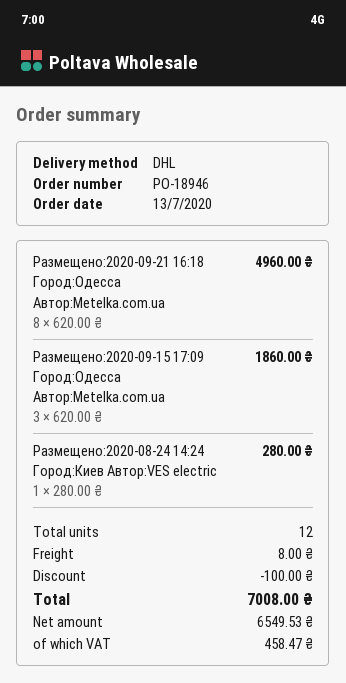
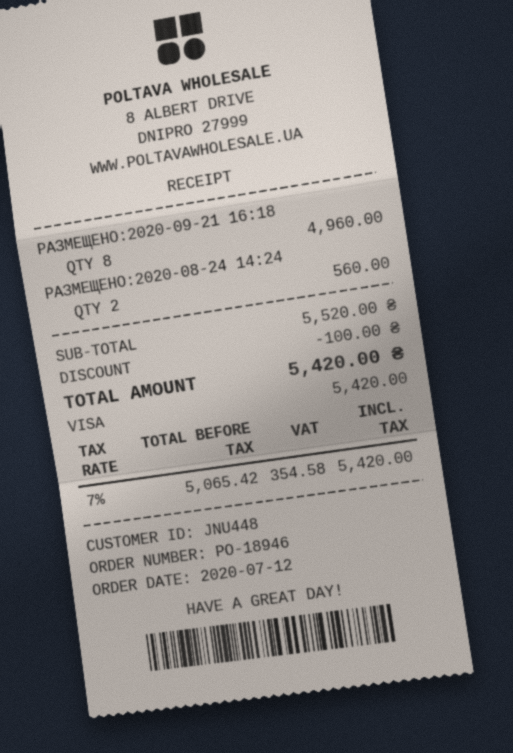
order date: 2020-07-13 -> 2020-07-12
Размещено:2020-09-15 17:09 Город:Одесса Автор:Metelka.com.ua: 3 for 1860.00 -> none
Размещено:2020-08-24 14:24 Город:Киев Автор:VES electric: 1 for 280.00 -> 2 for 560.00
shipping: 8.00 -> none
net: 6549.53 -> 5065.42
tax: 458.47 -> 354.58
total: 7008.00 -> 5420.00

